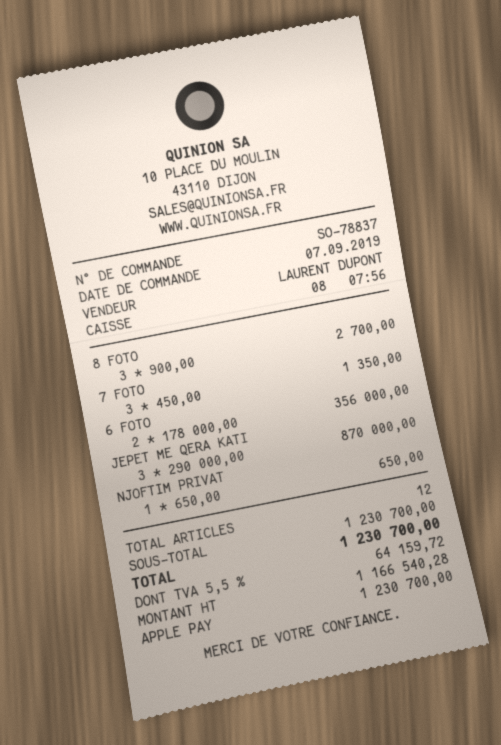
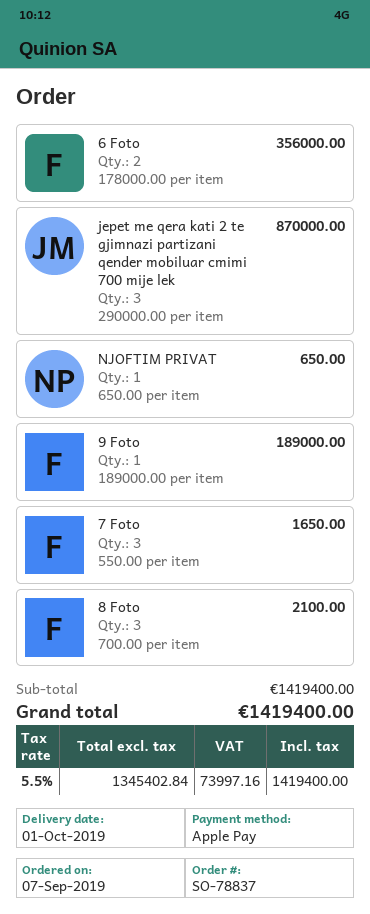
8 FOTO: 3 x 900.00 = 2700.00 -> 3 x 700.00 = 2100.00
7 FOTO: 3 x 450.00 = 1350.00 -> 3 x 550.00 = 1650.00
9 Foto: none -> 1 x 189000.00 = 189000.00
subtotal: 1230700.00 -> 1419400.00
net: 1166540.28 -> 1345402.84
tax: 5.5% = 64159.72 -> 5.5% = 73997.16
total: 1230700.00 -> 1419400.00

